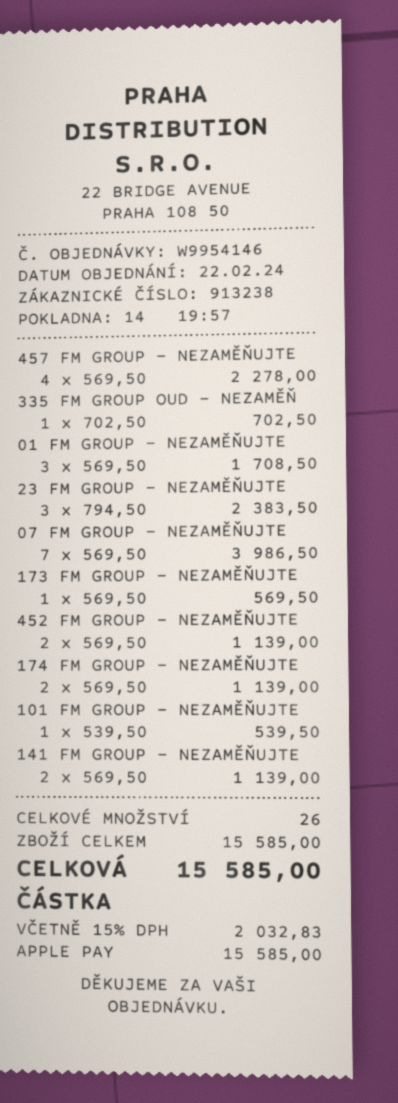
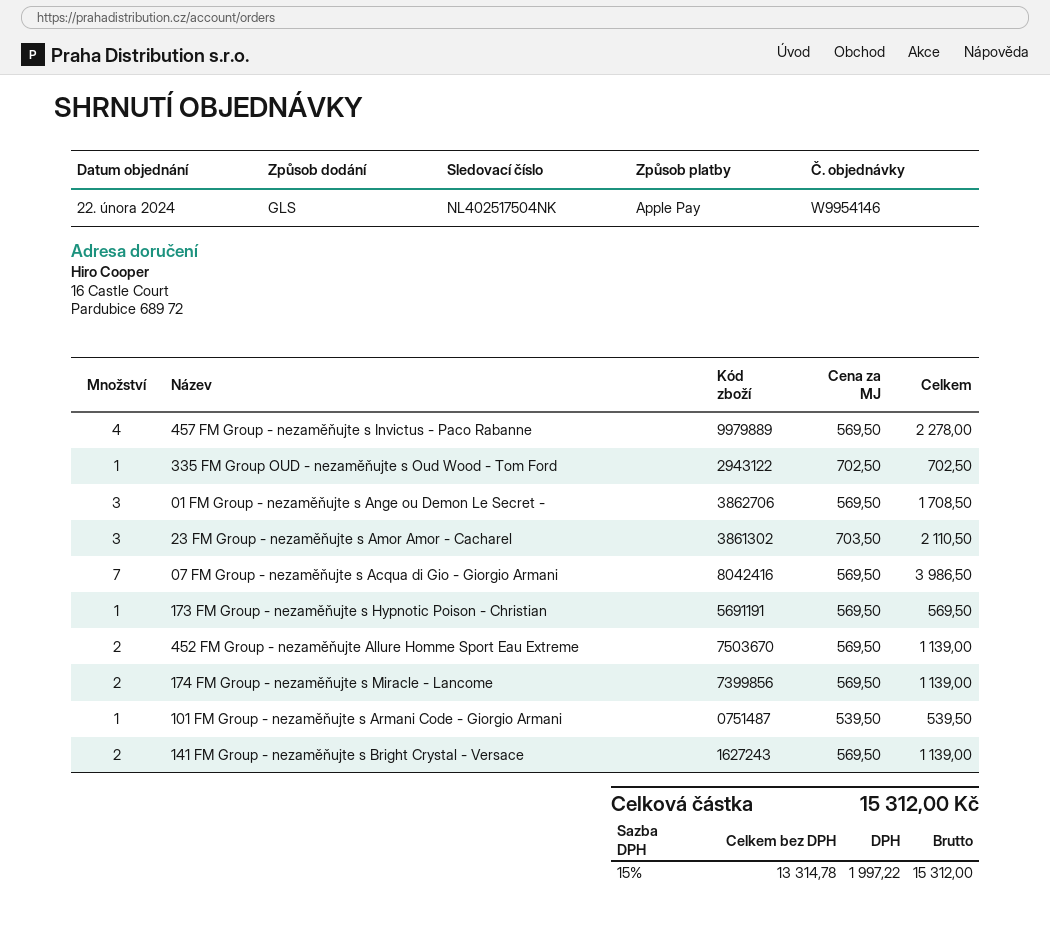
23 FM GROUP - NEZAMĚŇUJTE: 3 x 794.50 = 2383.50 -> 3 x 703.50 = 2110.50
tax: 15% = 2032.83 -> 15% = 1997.22
total: 15585.00 -> 15312.00

